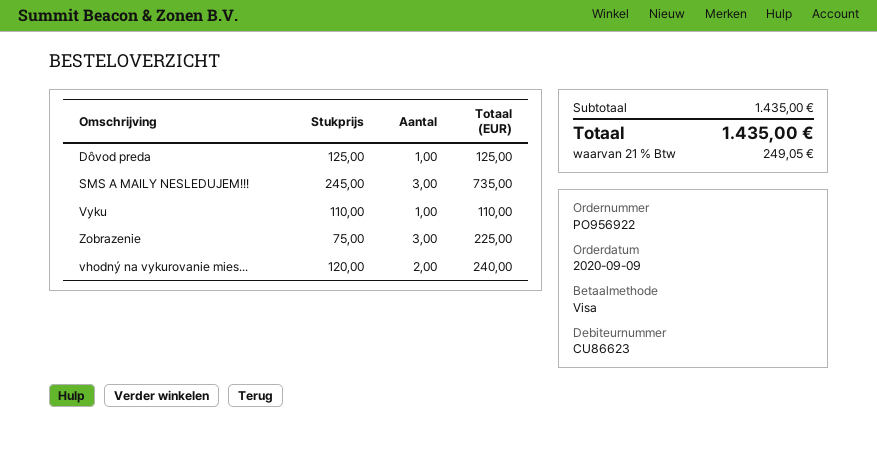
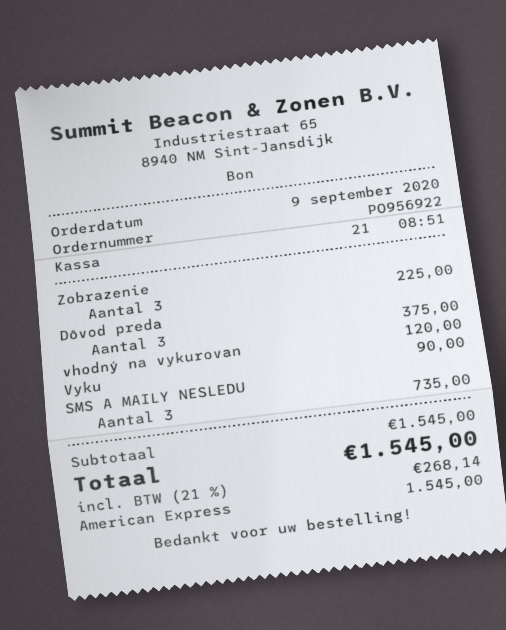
payment method: Visa -> American Express
Dôvod preda: 1 for 125.00 -> 3 for 375.00
Vyku: 1 for 110.00 -> 1 for 90.00
vhodný na vykurovanie mies...: 2 for 240.00 -> 1 for 120.00
subtotal: 1435.00 -> 1545.00
tax: 21% = 249.05 -> 21% = 268.14
total: 1435.00 -> 1545.00

